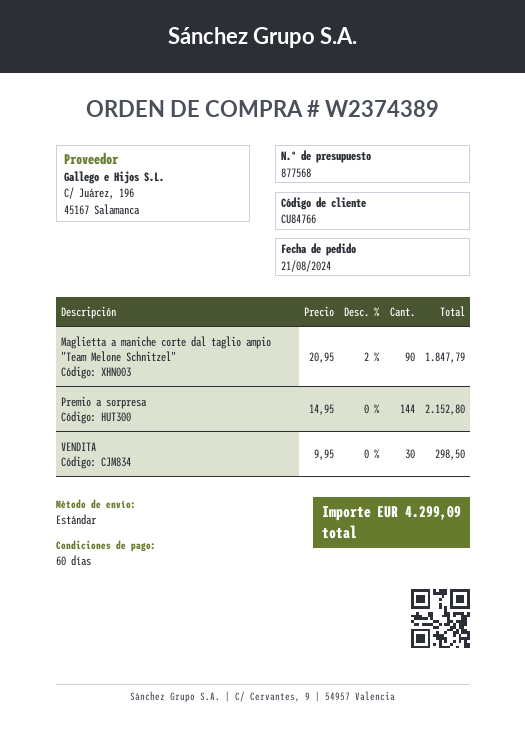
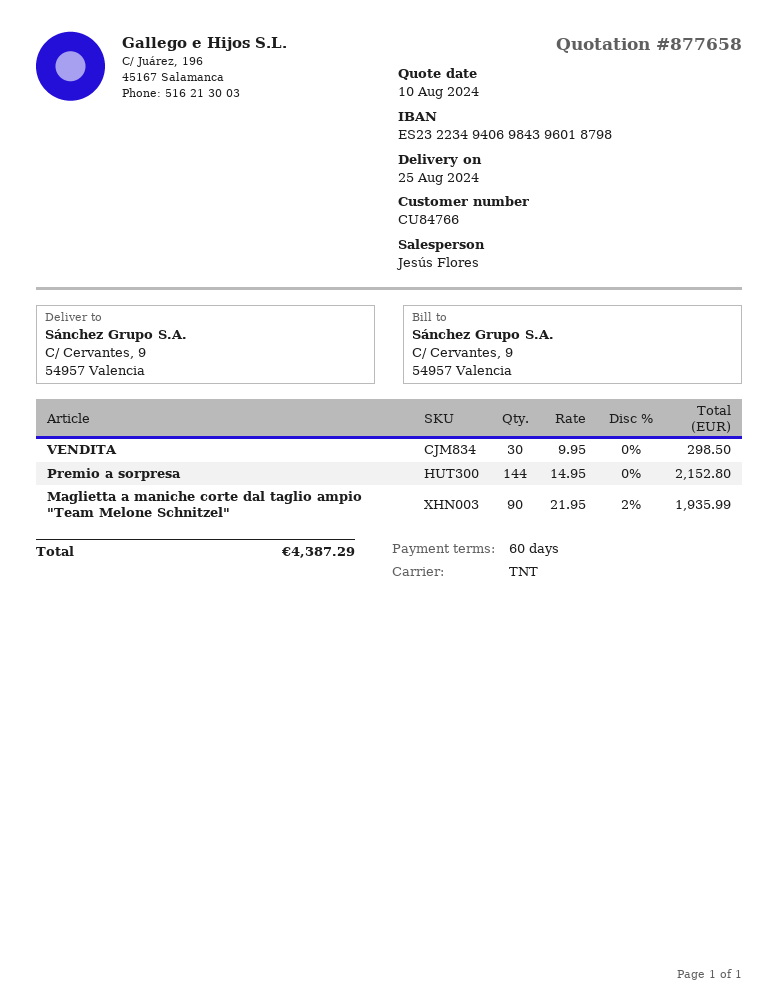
quote number: 877568 -> 877658
shipping method: standard -> TNT
Maglietta a maniche corte dal taglio ampio "Team Melone Schnitzel": 90 x 20.95 - 2% = 1847.79 -> 90 x 21.95 - 2% = 1935.99
total: 4299.09 -> 4387.29

